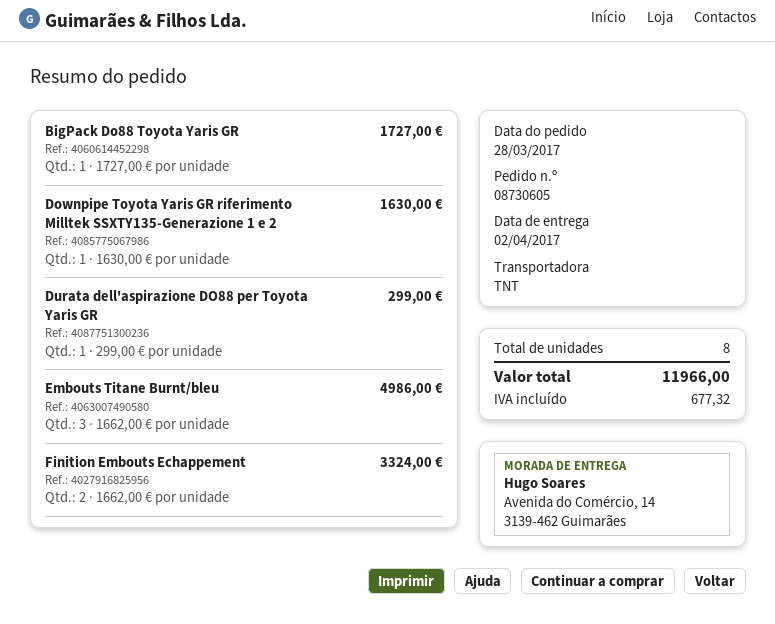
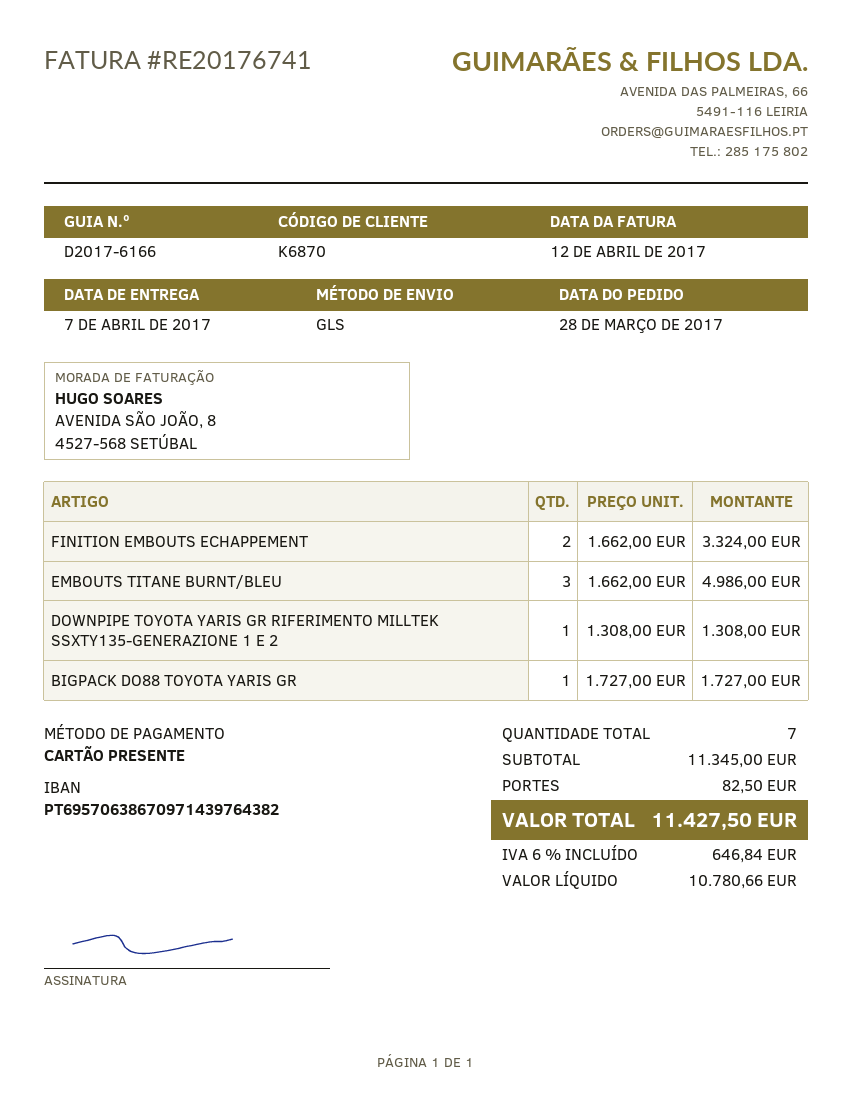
delivery date: 2017-04-02 -> 2017-04-07
shipping method: TNT -> GLS
Downpipe Toyota Yaris GR riferimento Milltek SSXTY135-Generazione 1 e 2: 1 x 1630.00 = 1630.00 -> 1 x 1308.00 = 1308.00
Durata dell'aspirazione DO88 per Toyota Yaris GR: 1 x 299.00 = 299.00 -> none
total quantity: 8 -> 7
shipping: none -> 82.50
tax: 677.32 -> 646.84
total: 11966.00 -> 11427.50

